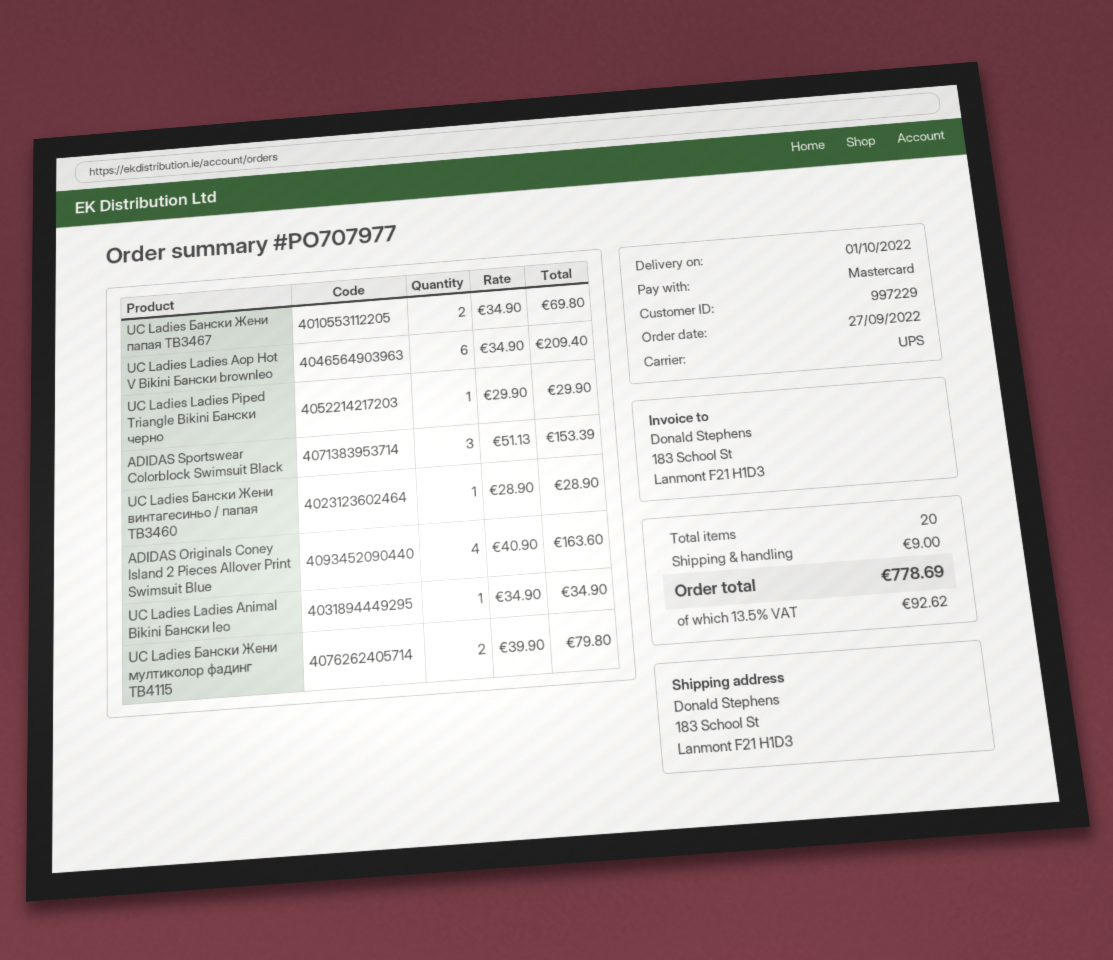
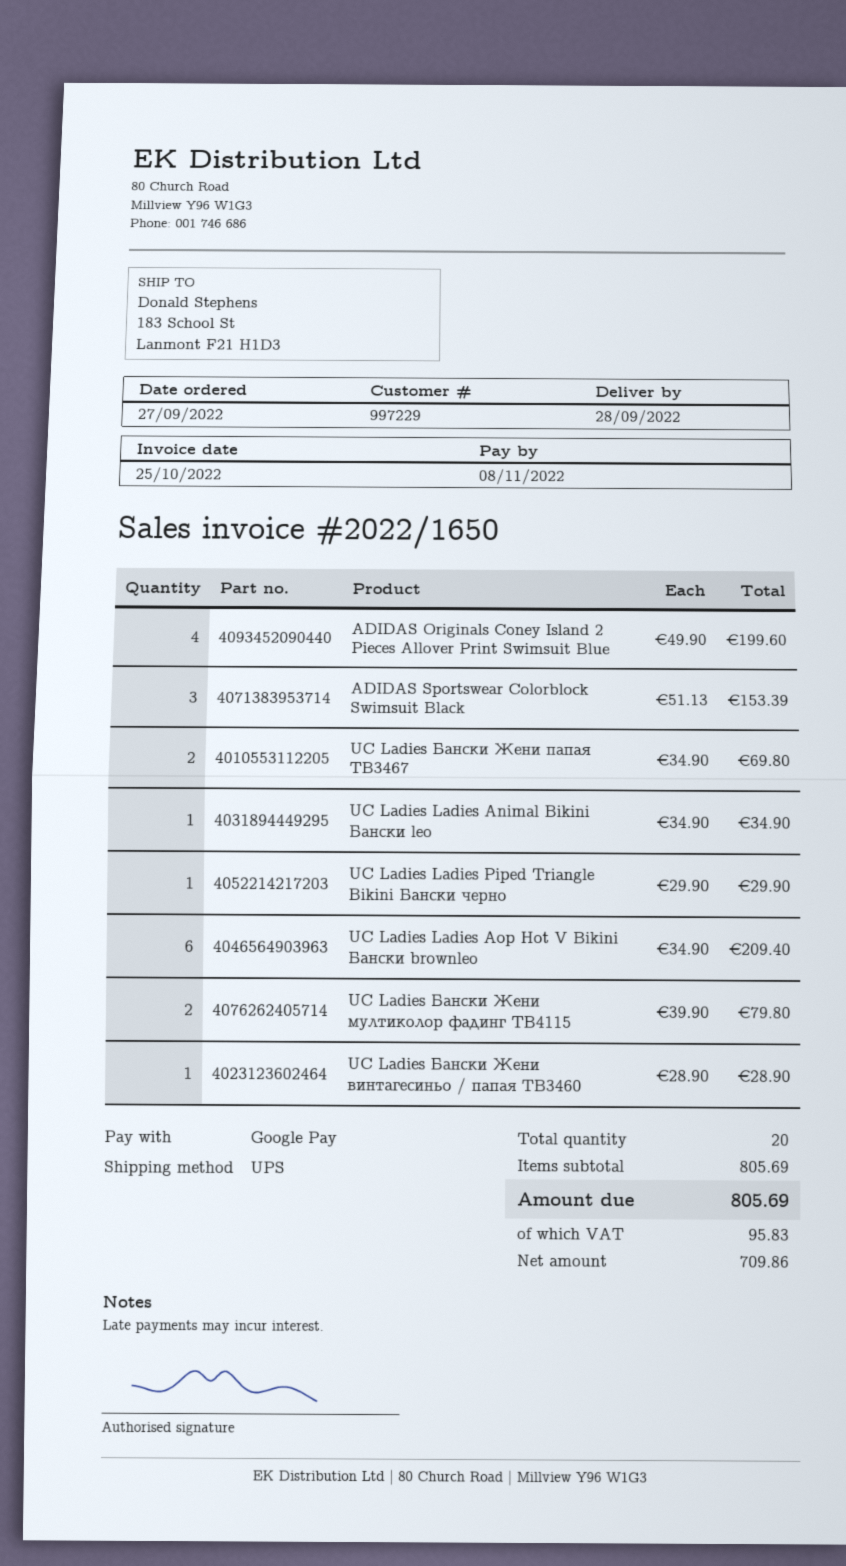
delivery date: 2022-10-01 -> 2022-09-28
payment method: Mastercard -> Google Pay
ADIDAS Originals Coney Island 2 Pieces Allover Print Swimsuit Blue: 4 x 40.90 = 163.60 -> 4 x 49.90 = 199.60
shipping: 9.00 -> none
tax: 92.62 -> 95.83
total: 778.69 -> 805.69

